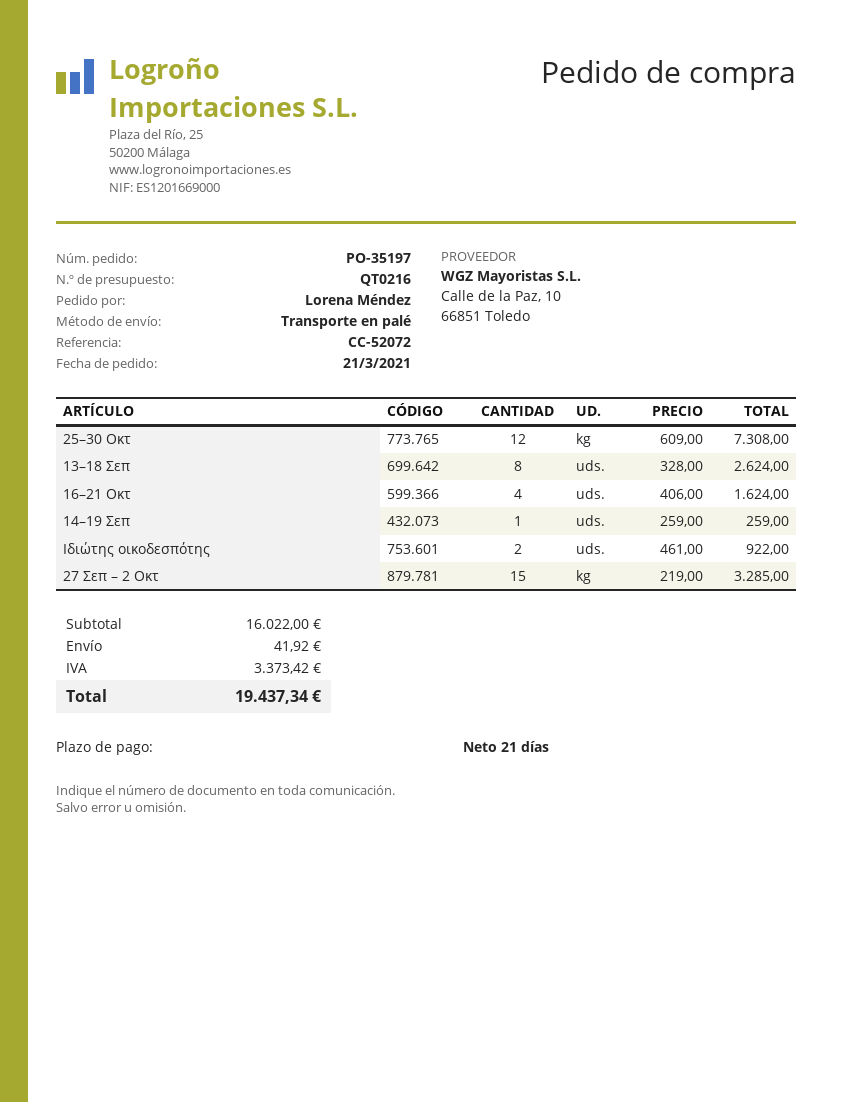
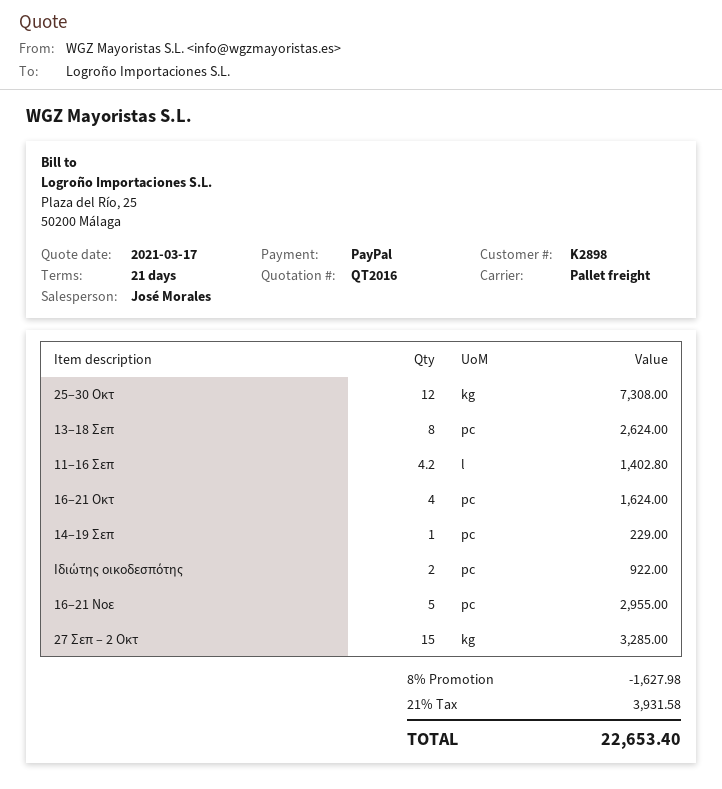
quote number: QT0216 -> QT2016
14–19 Σεπ: 1 for 259.00 -> 1 for 229.00
11–16 Σεπ: none -> 4.2 for 1402.80
16–21 Νοε: none -> 5 for 2955.00
discount: none -> 8% = 1627.98
shipping: 41.92 -> none
tax: 3373.42 -> 3931.58
total: 19437.34 -> 22653.40

